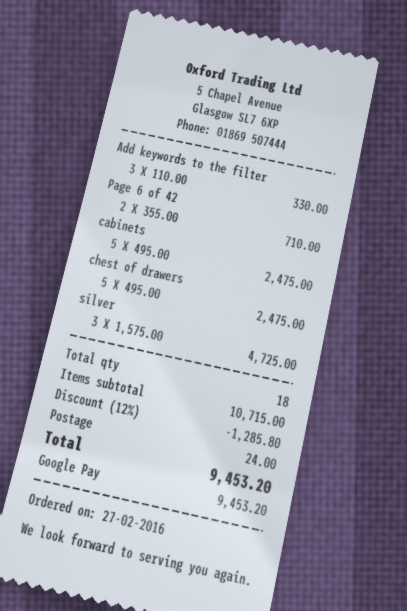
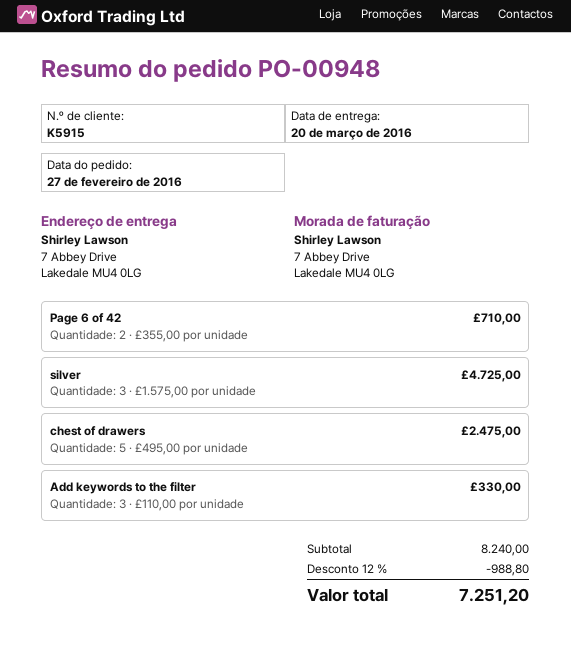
cabinets: 5 x 495.00 = 2475.00 -> none
subtotal: 10715.00 -> 8240.00
discount: 12% = 1285.80 -> 12% = 988.80
shipping: 24.00 -> none
total: 9453.20 -> 7251.20

